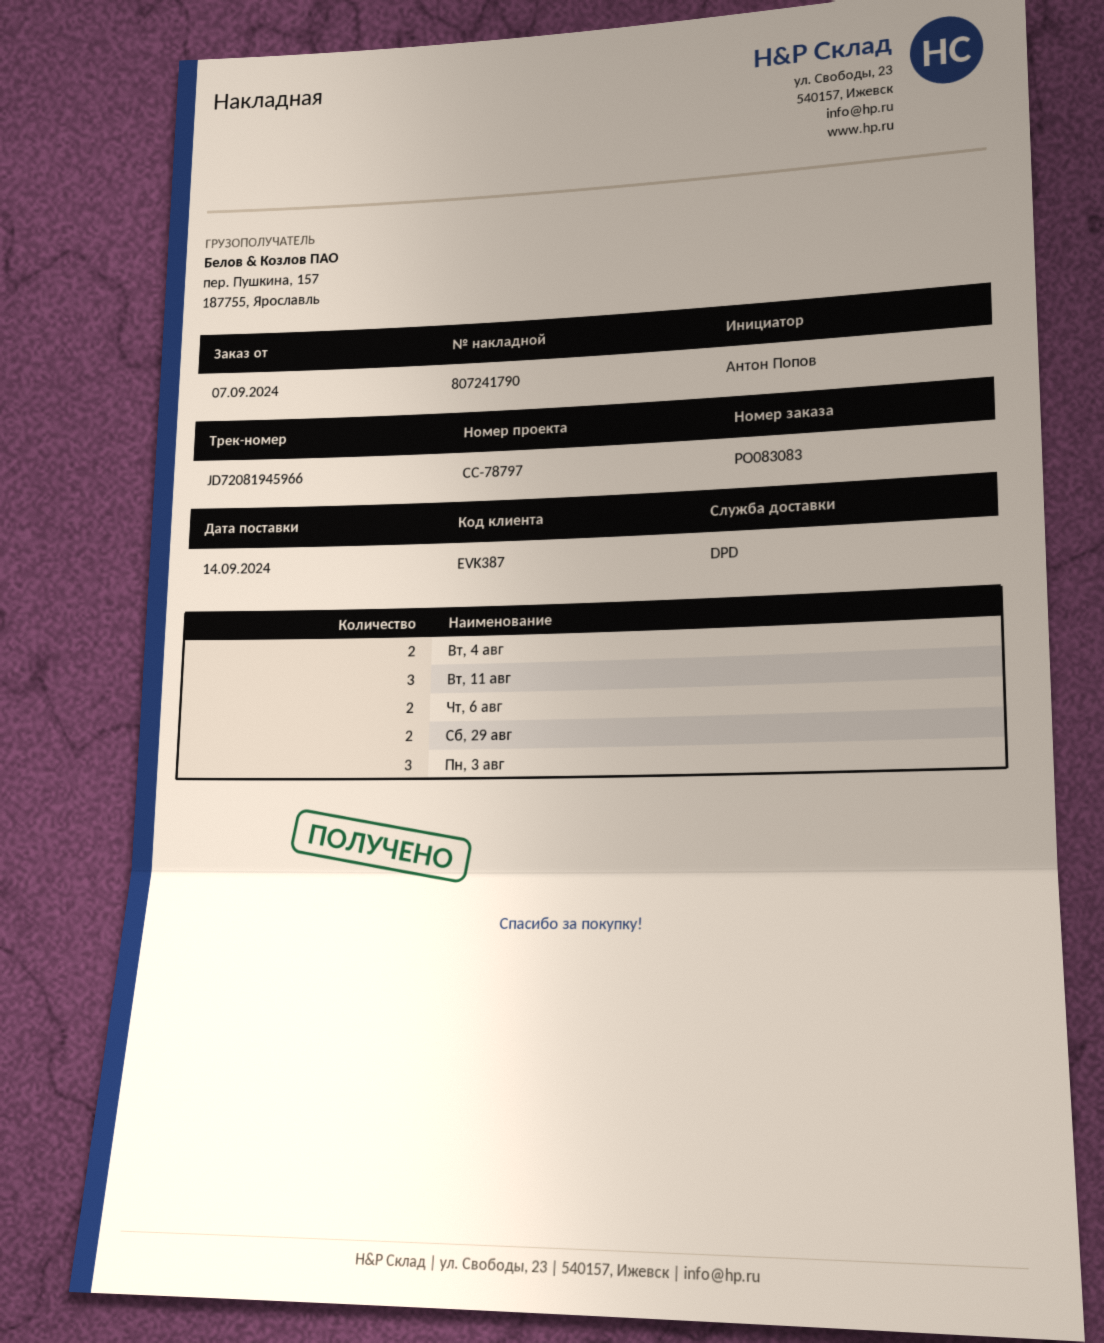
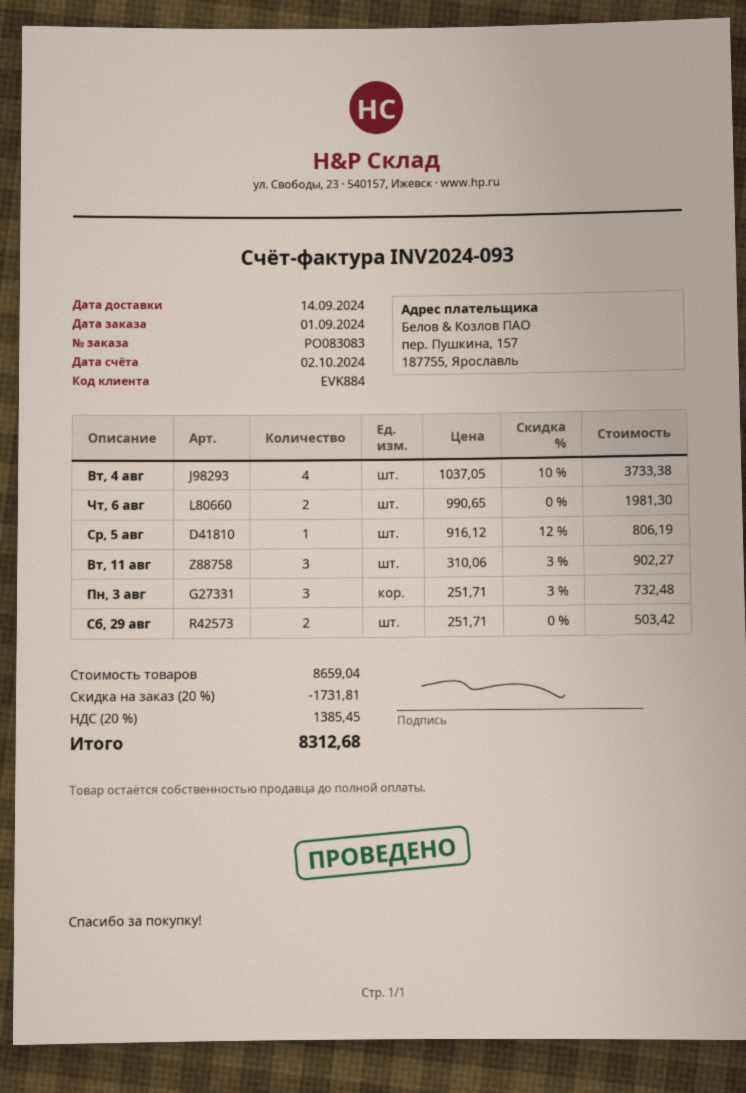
order date: 2024-09-07 -> 2024-09-01
customer number: EVK387 -> EVK884
Вт, 4 авг: 2 -> 4
Ср, 5 авг: none -> 1

